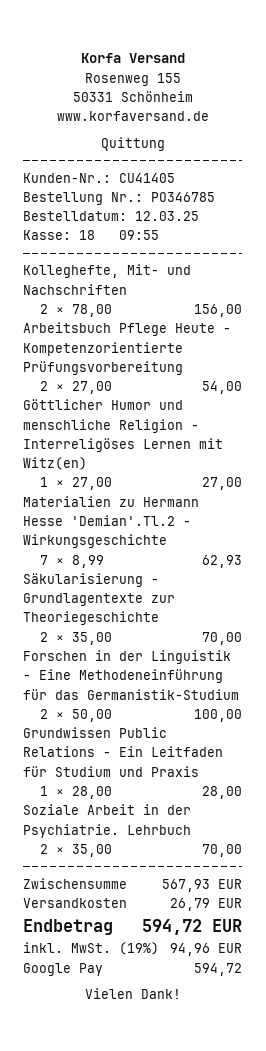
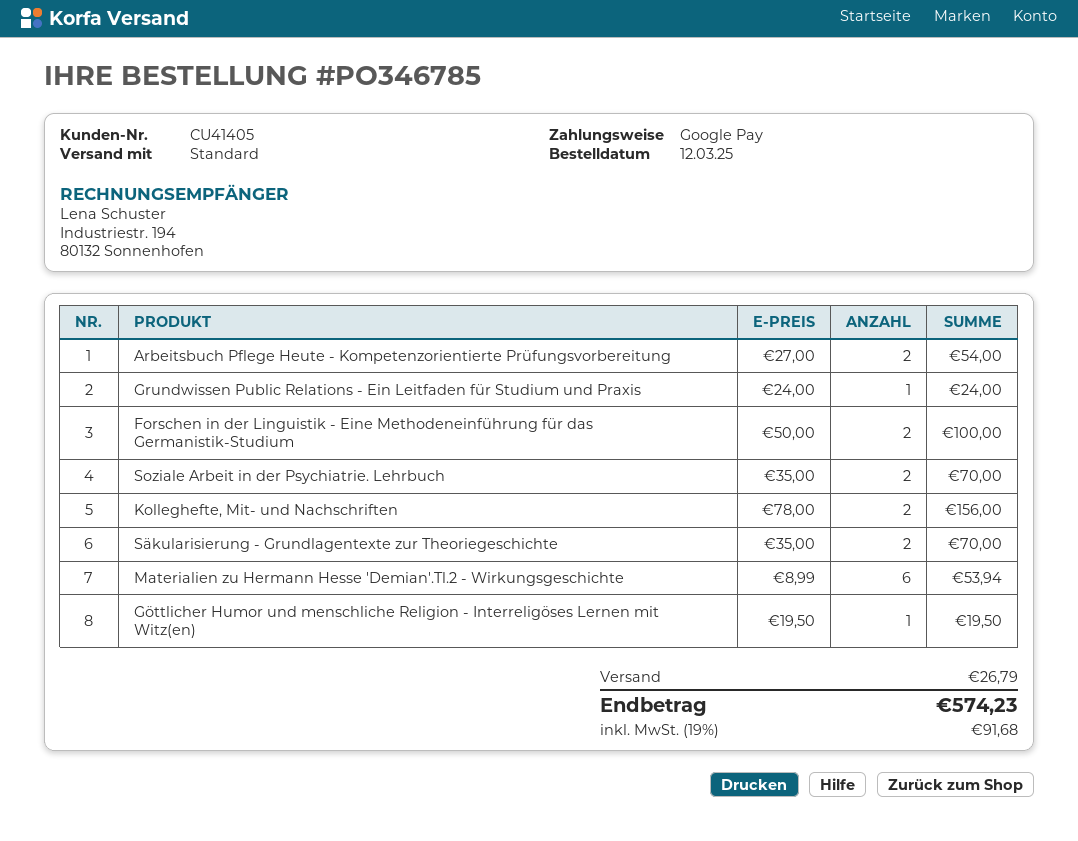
Göttlicher Humor und menschliche Religion - Interreligöses Lernen mit Witz(en): 1 x 27.00 = 27.00 -> 1 x 19.50 = 19.50
Materialien zu Hermann Hesse 'Demian'.Tl.2 - Wirkungsgeschichte: 7 x 8.99 = 62.93 -> 6 x 8.99 = 53.94
Grundwissen Public Relations - Ein Leitfaden für Studium und Praxis: 1 x 28.00 = 28.00 -> 1 x 24.00 = 24.00
tax: 19% = 94.96 -> 19% = 91.68
total: 594.72 -> 574.23

